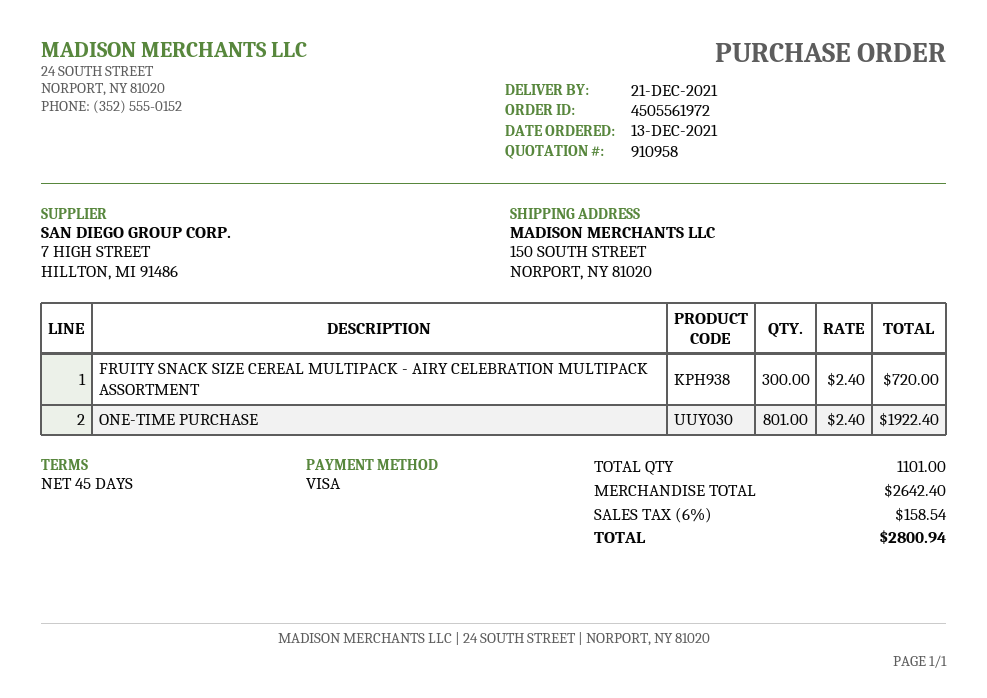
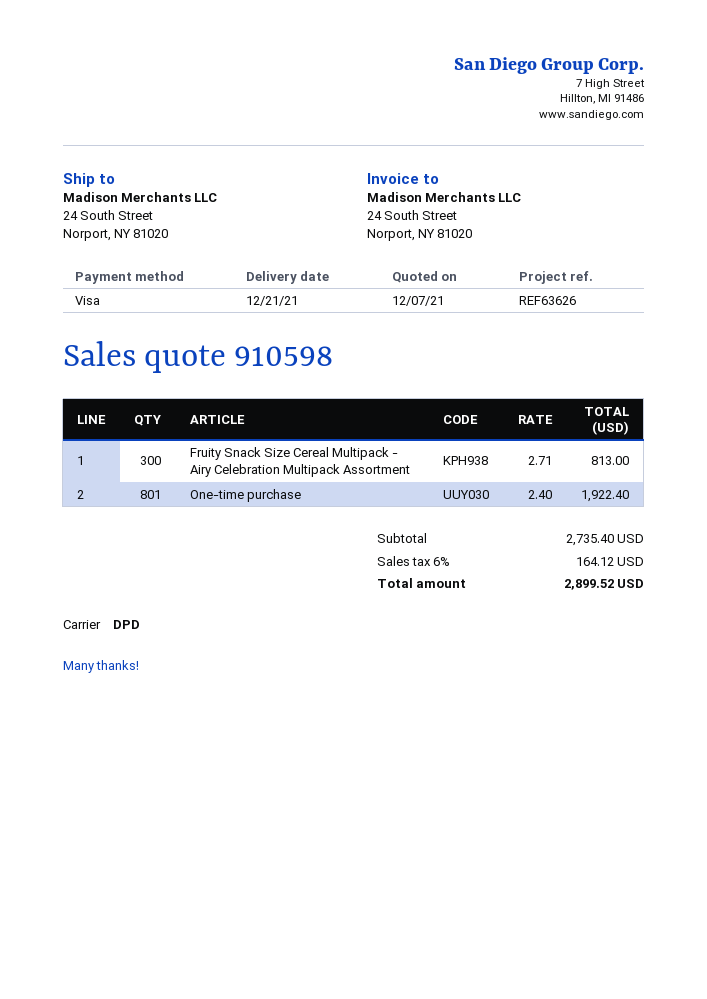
quote number: 910958 -> 910598
ship to: 150 SOUTH STREET, NORPORT, NY 81020 -> 24 South Street, Norport, NY 81020
FRUITY SNACK SIZE CEREAL MULTIPACK - AIRY CELEBRATION MULTIPACK ASSORTMENT: 300 x 2.40 = 720.00 -> 300 x 2.71 = 813.00
subtotal: 2642.40 -> 2735.40
tax: 6% = 158.54 -> 6% = 164.12
total: 2800.94 -> 2899.52

